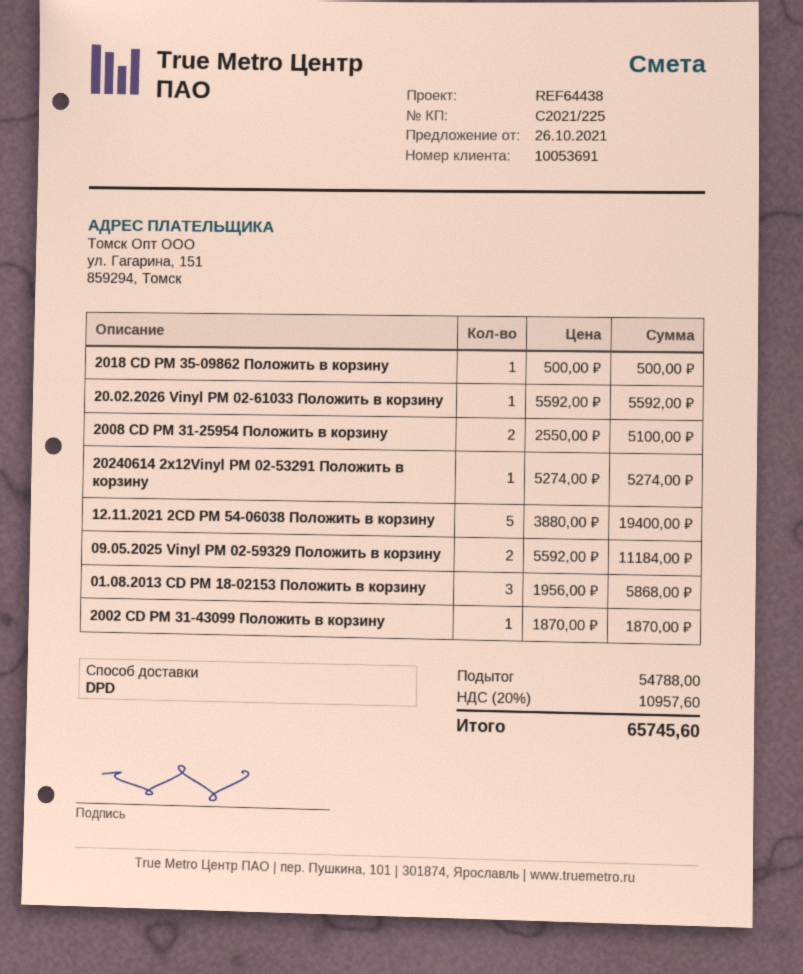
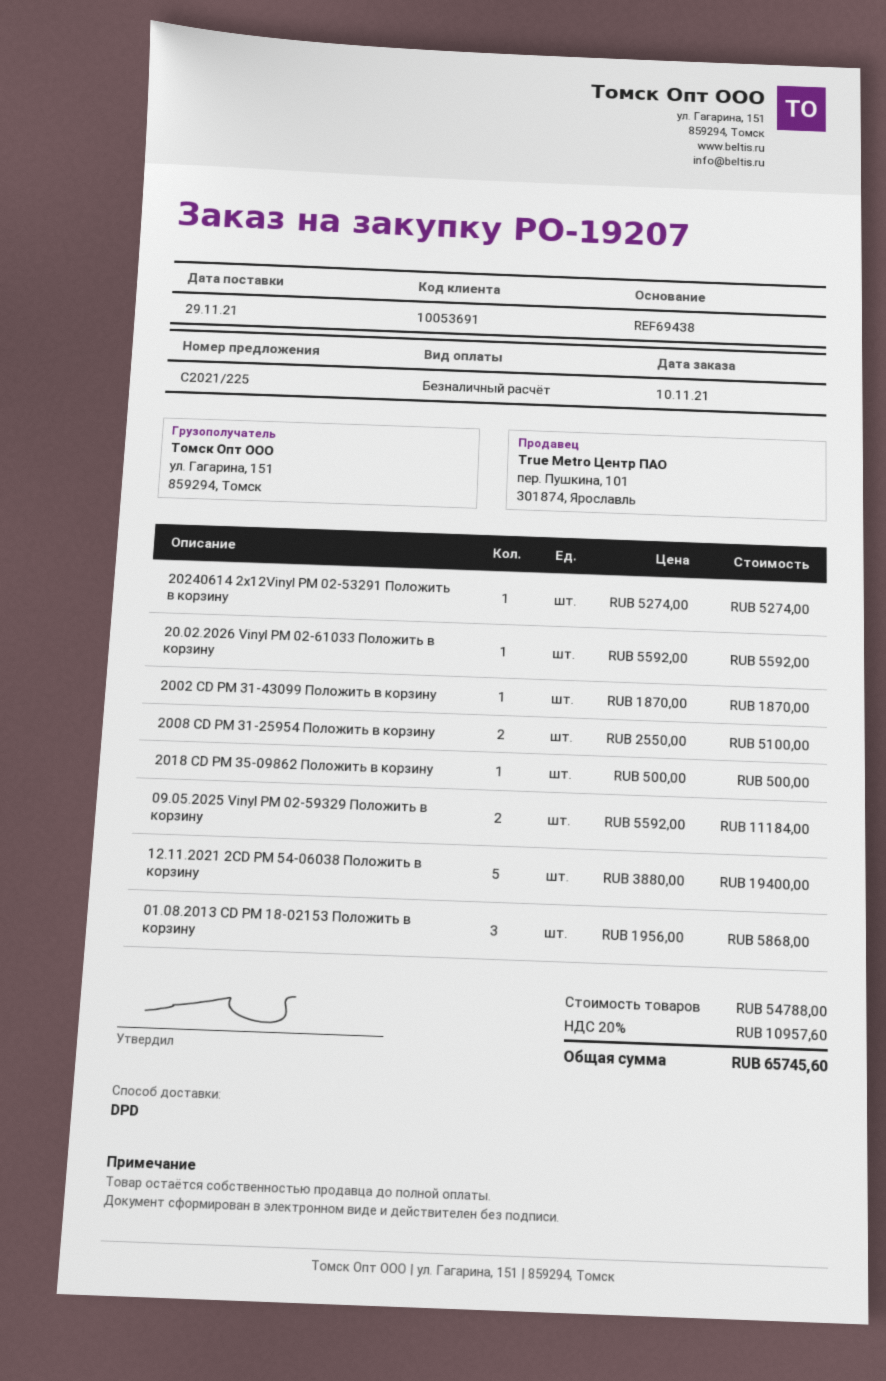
reference: REF64438 -> REF69438

